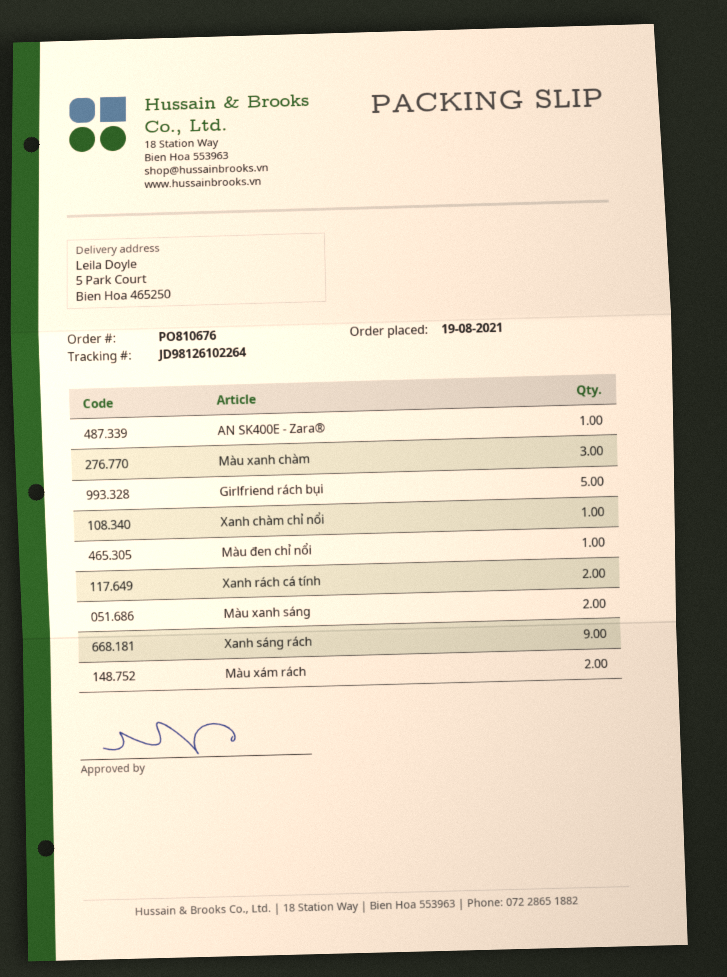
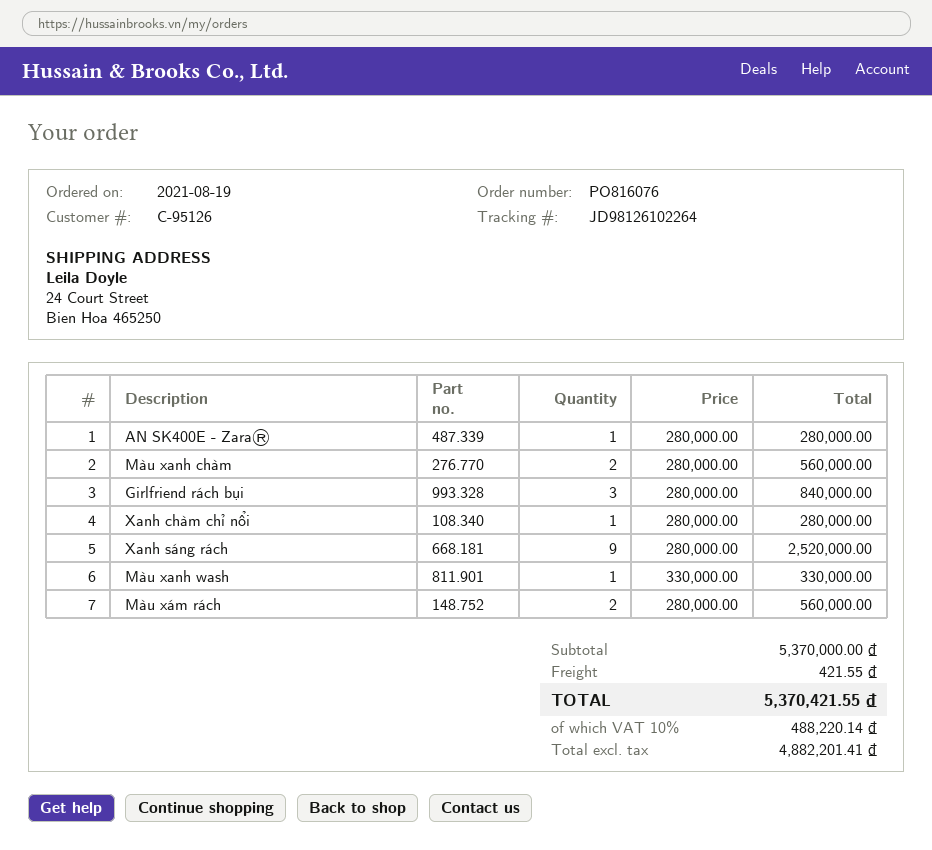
order number: PO810676 -> PO816076
ship to: 5 Park Court, Bien Hoa 465250 -> 24 Court Street, Bien Hoa 465250
Màu xanh chàm: 3 -> 2
Girlfriend rách bụi: 5 -> 3
Màu đen chỉ nổi: 1 -> none
Xanh rách cá tính: 2 -> none
Màu xanh sáng: 2 -> none
Màu xanh wash: none -> 1

